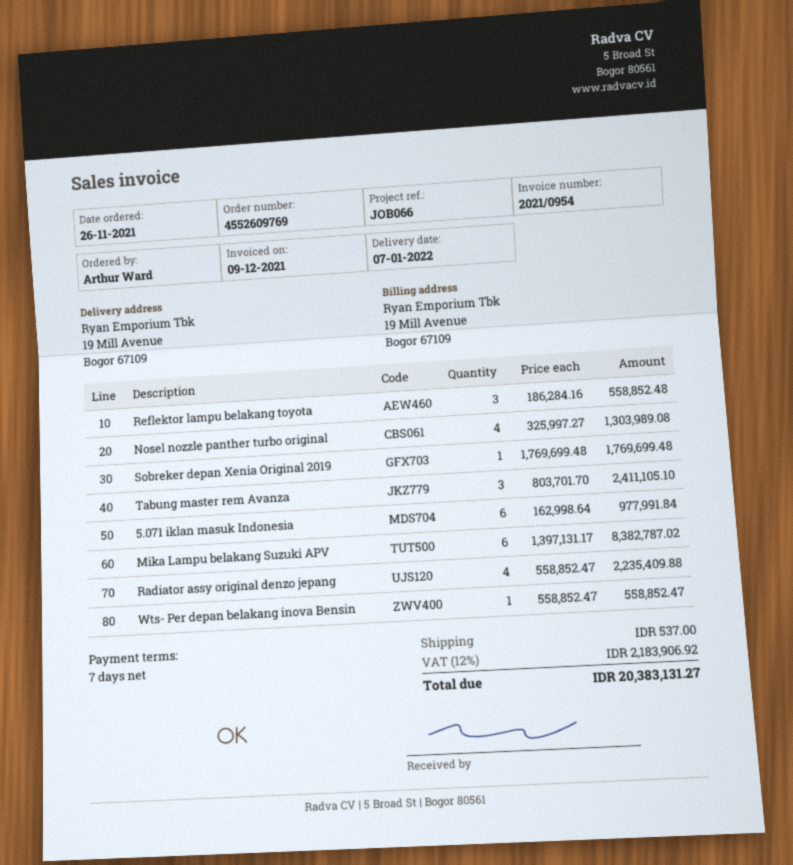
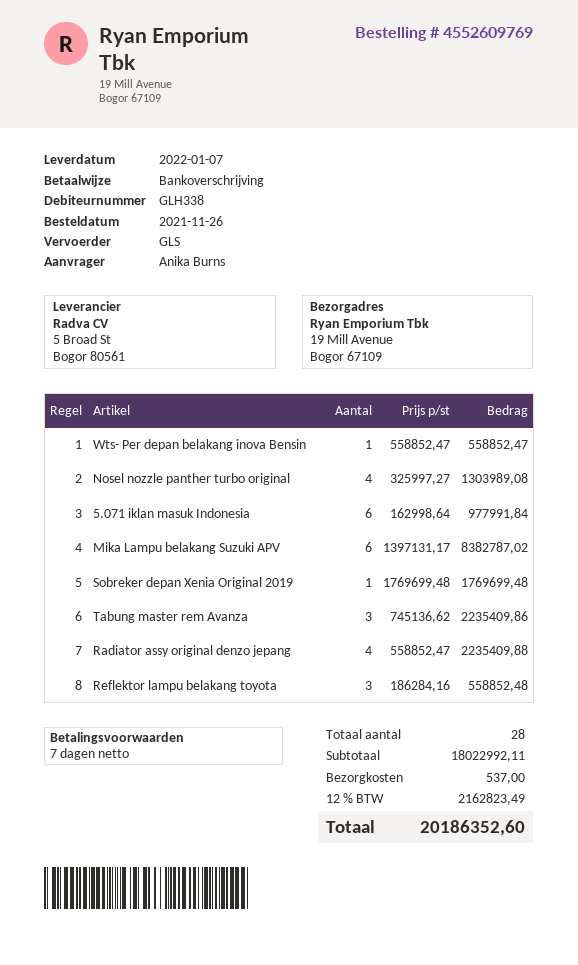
ordered by: Arthur Ward -> Anika Burns
Tabung master rem Avanza: 3 x 803701.70 = 2411105.10 -> 3 x 745136.62 = 2235409.86
tax: 12% = 2183906.92 -> 12% = 2162823.49
total: 20383131.27 -> 20186352.60

